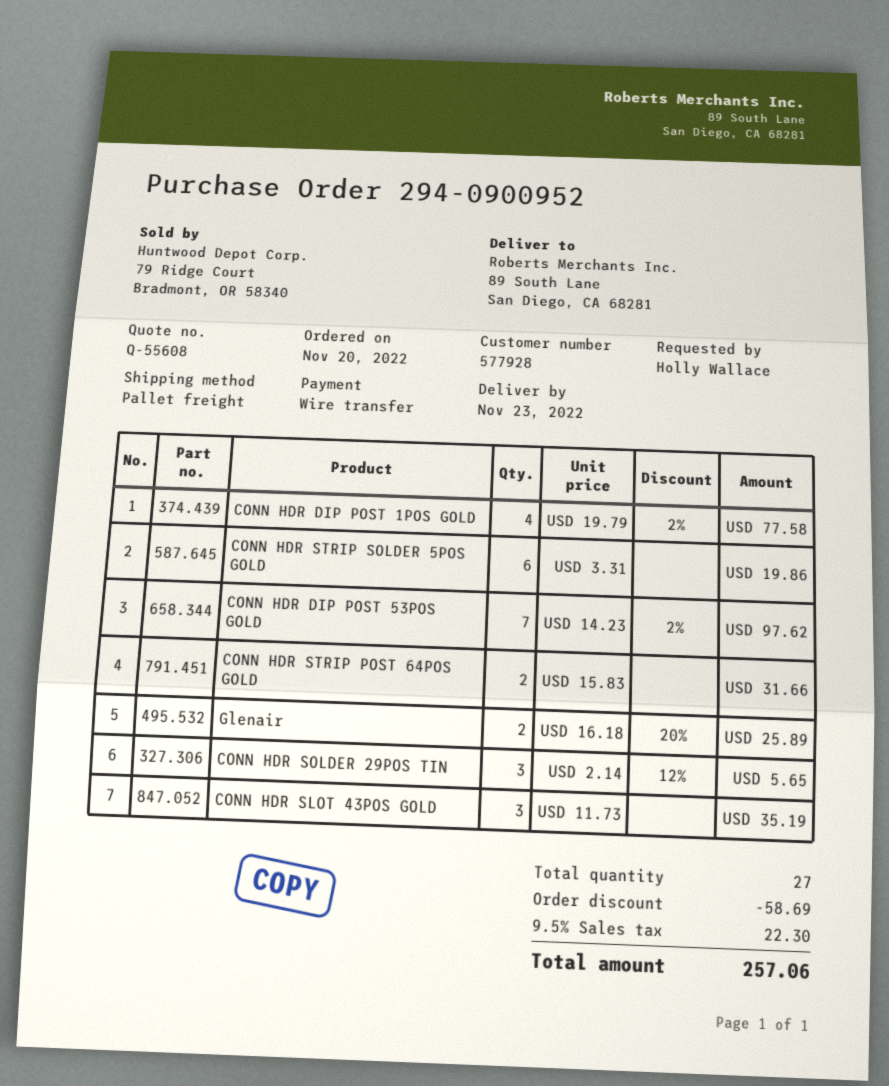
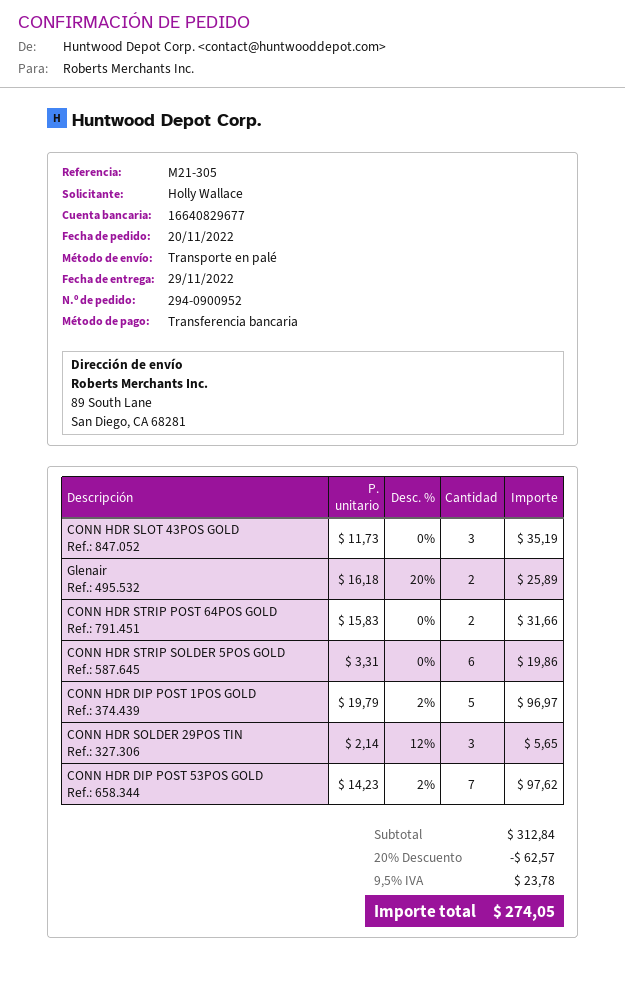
delivery date: 2022-11-23 -> 2022-11-29
CONN HDR DIP POST 1POS GOLD: 4 x 19.79 - 2% = 77.58 -> 5 x 19.79 - 2% = 96.97
discount: 58.69 -> 62.57
tax: 9.5% = 22.30 -> 9.5% = 23.78
total: 257.06 -> 274.05

